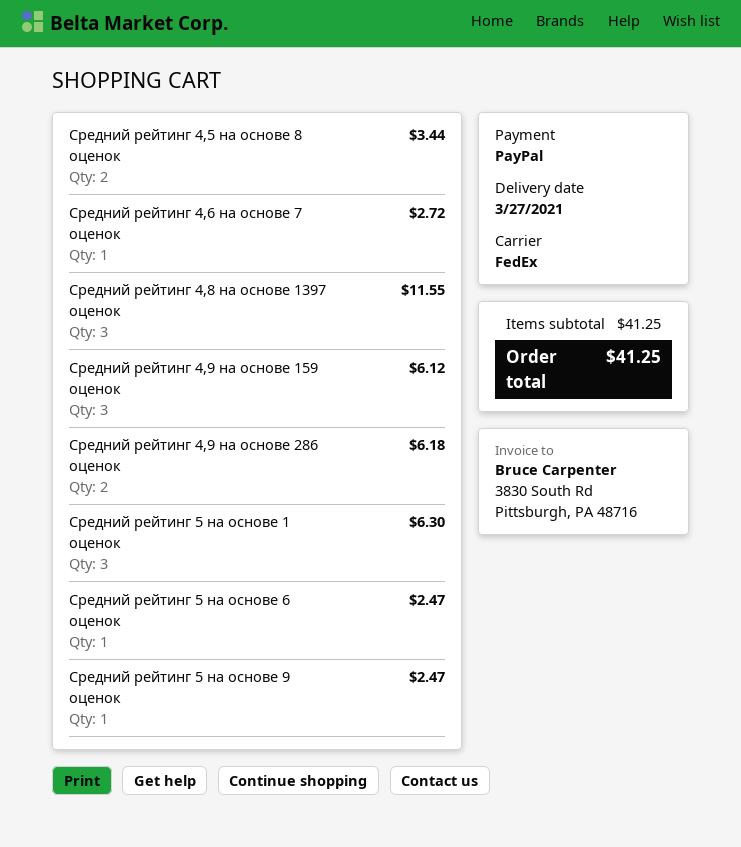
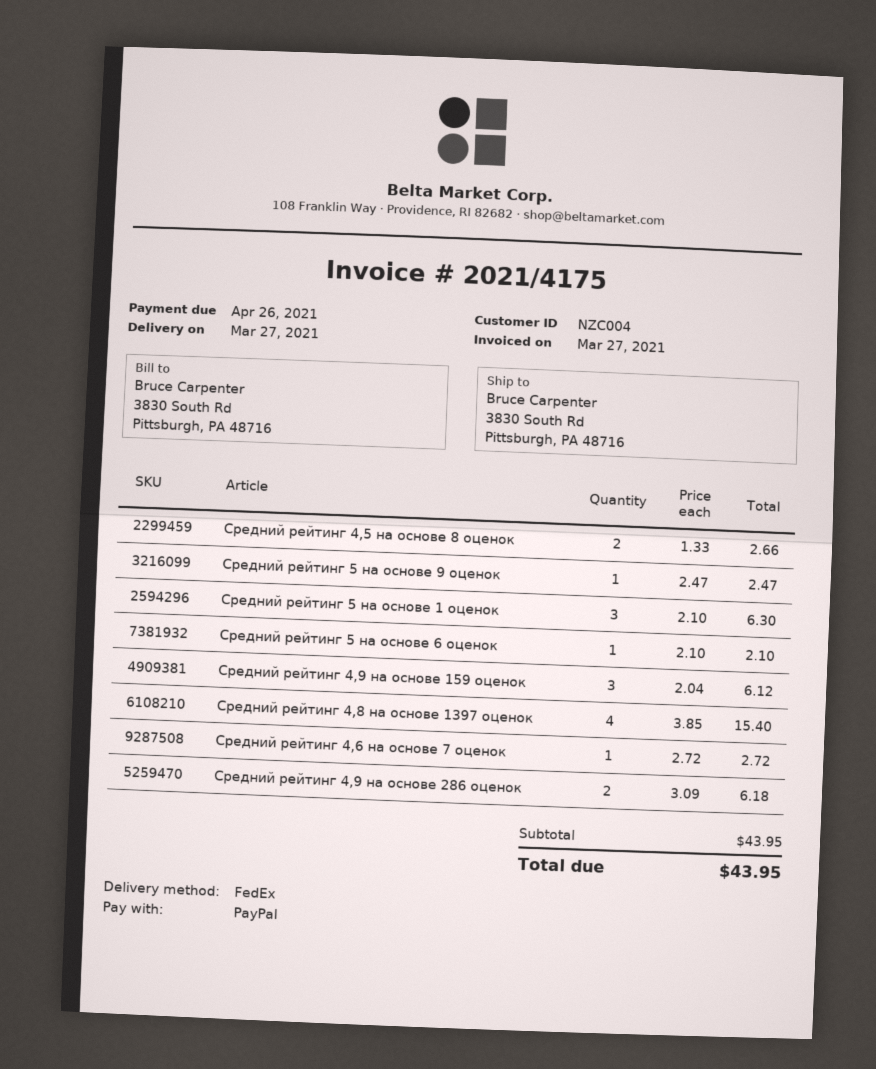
Средний рейтинг 4,5 на основе 8 оценок: 2 for 3.44 -> 2 for 2.66
Средний рейтинг 4,8 на основе 1397 оценок: 3 for 11.55 -> 4 for 15.40
Средний рейтинг 5 на основе 6 оценок: 1 for 2.47 -> 1 for 2.10
subtotal: 41.25 -> 43.95
total: 41.25 -> 43.95

